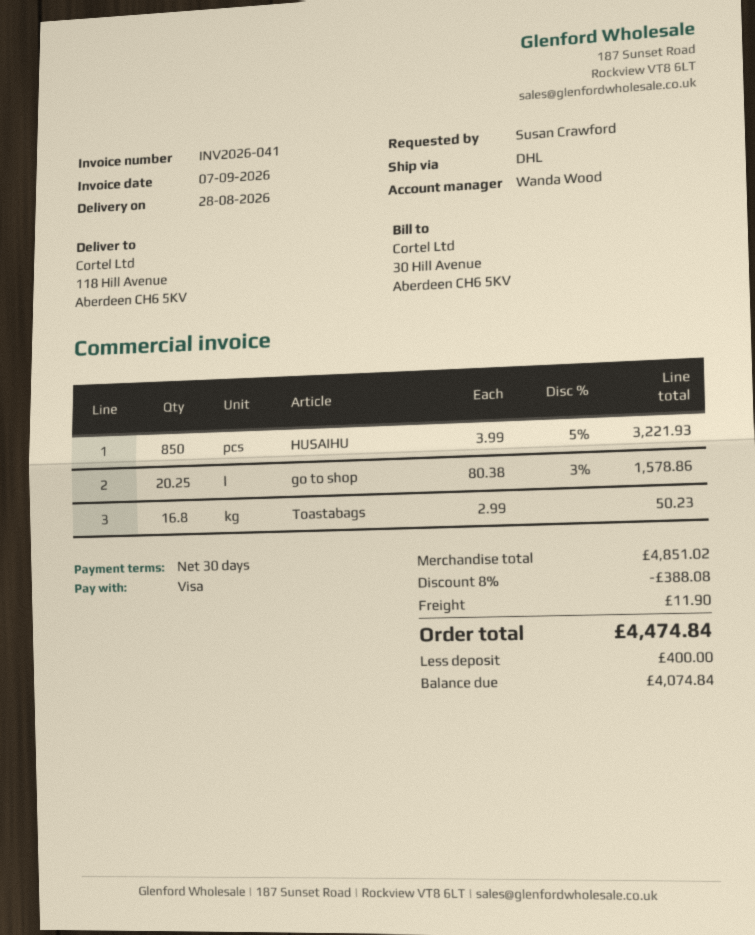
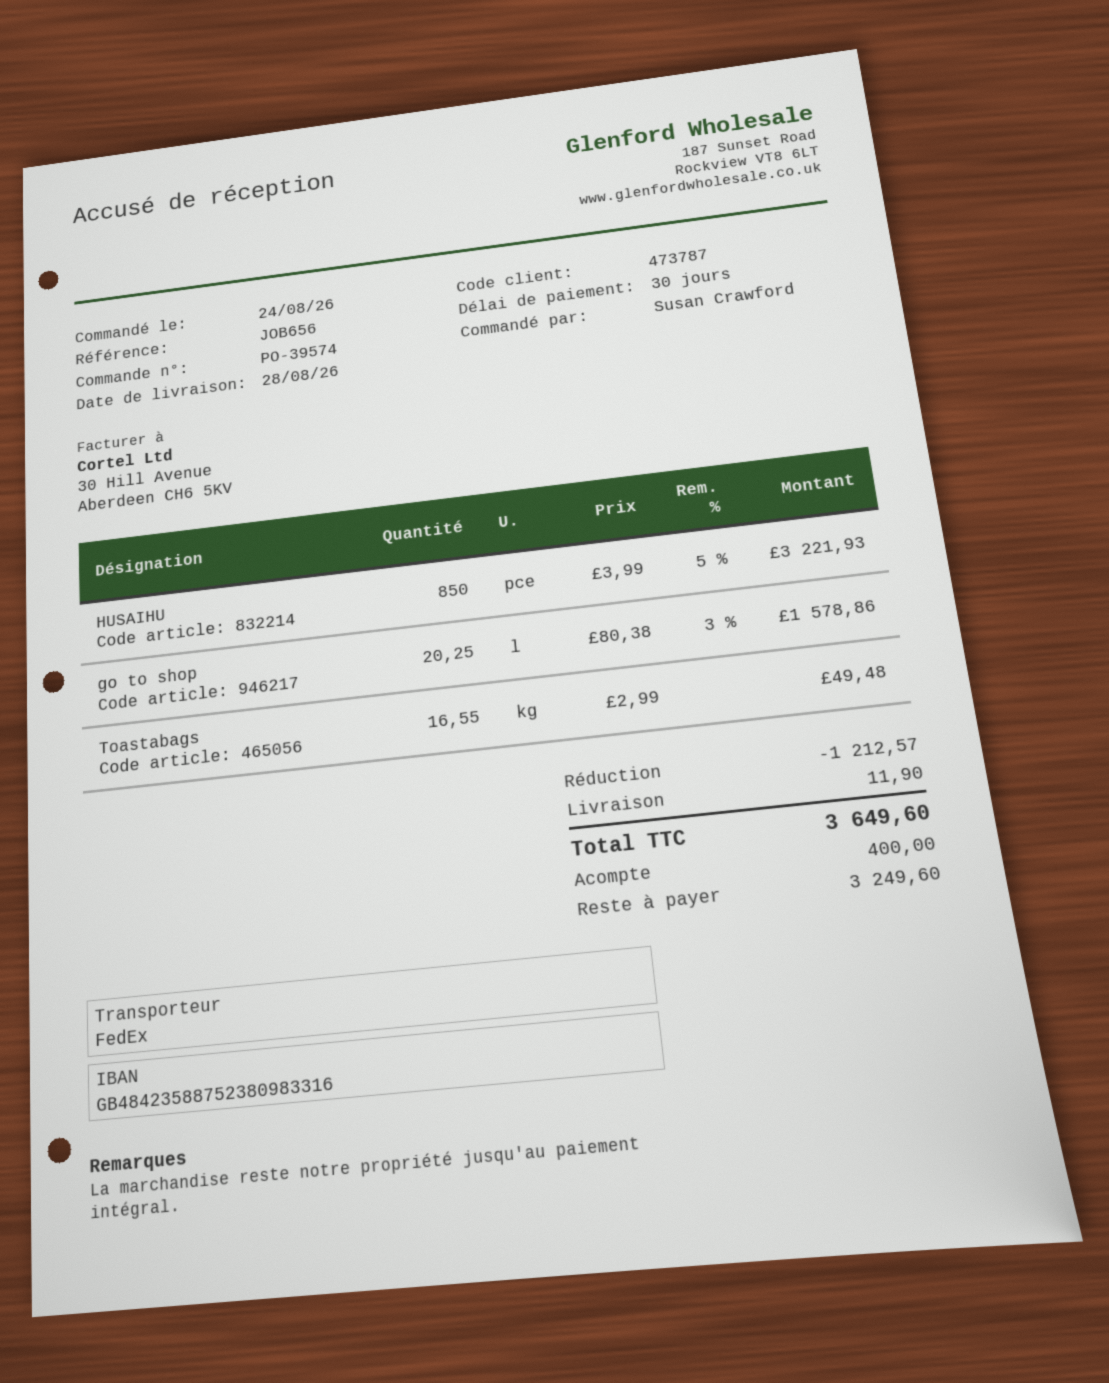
shipping method: DHL -> FedEx
Toastabags: 16.8 x 2.99 = 50.23 -> 16.55 x 2.99 = 49.48
discount: 388.08 -> 1212.57
total: 4474.84 -> 3649.60
balance: 4074.84 -> 3249.60

